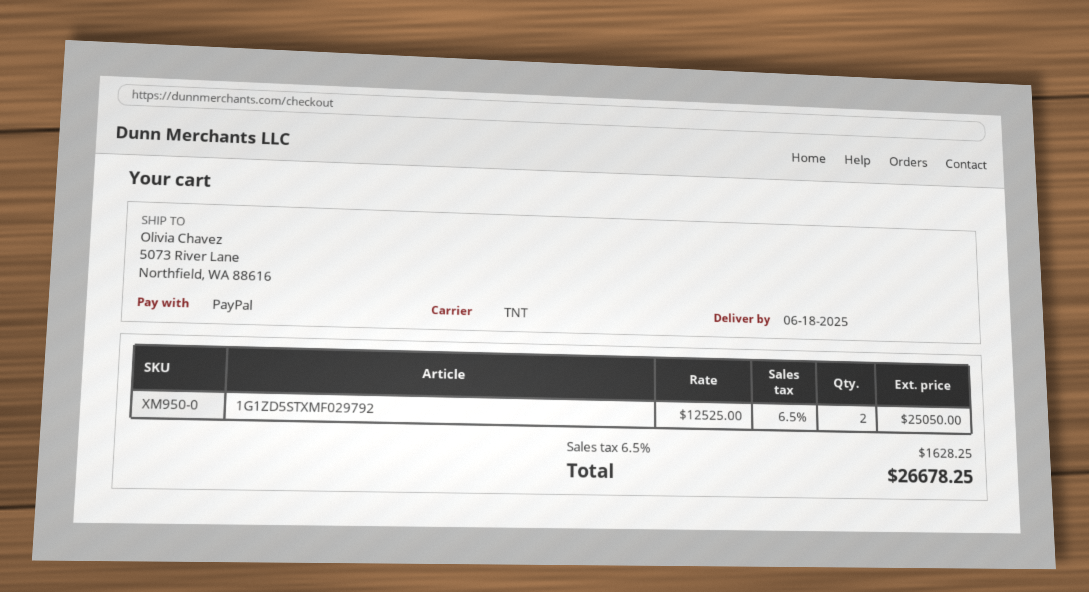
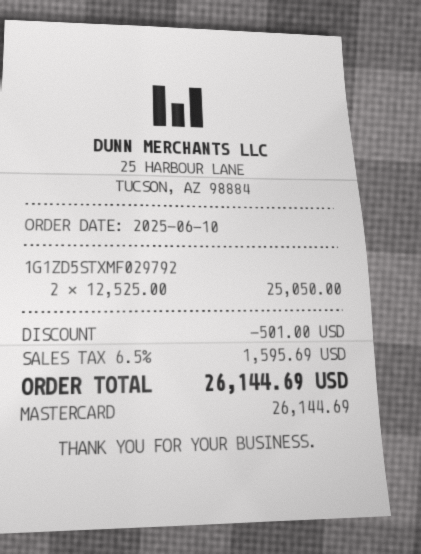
payment method: PayPal -> Mastercard
discount: none -> 501.00
tax: 6.5% = 1628.25 -> 6.5% = 1595.69
total: 26678.25 -> 26144.69

